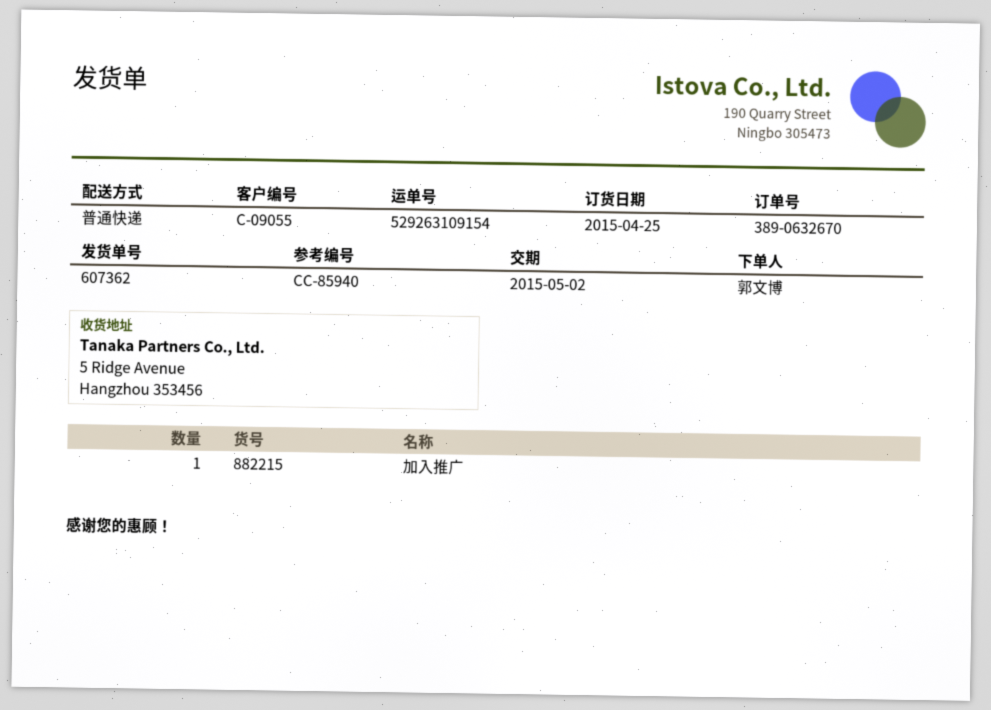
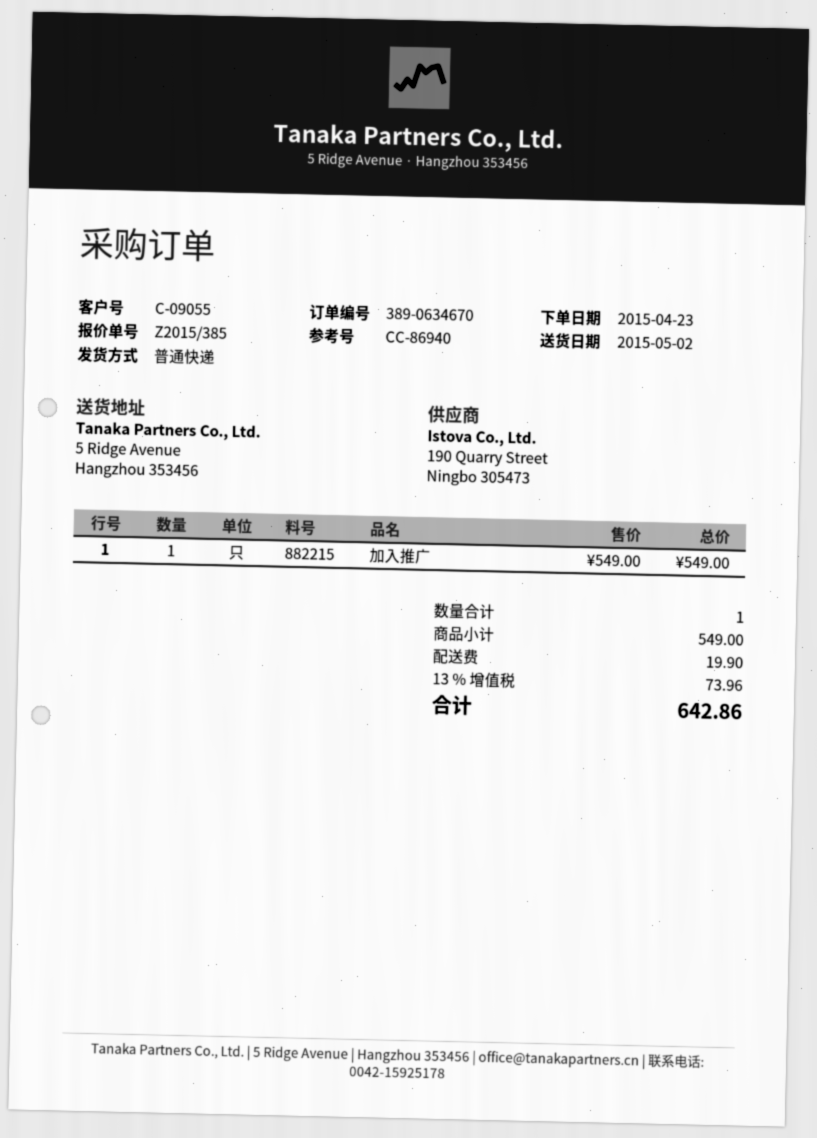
order number: 389-0632670 -> 389-0634670
order date: 2015-04-25 -> 2015-04-23
reference: CC-85940 -> CC-86940

